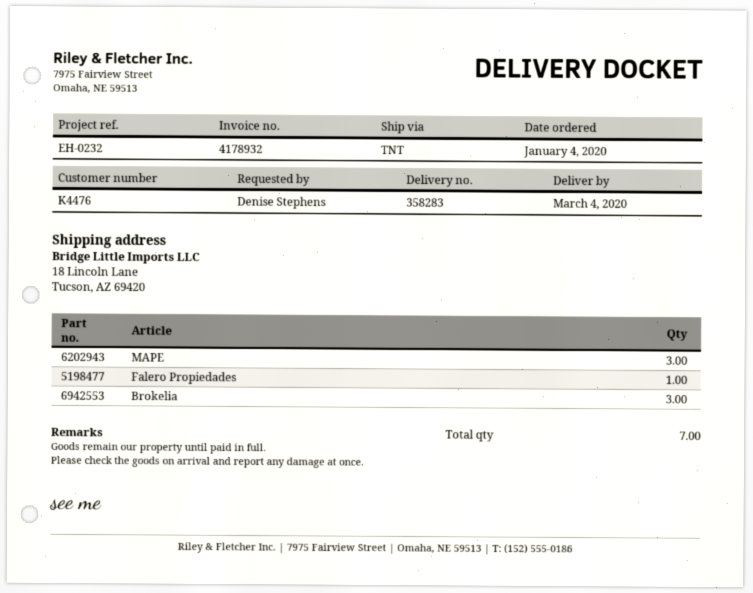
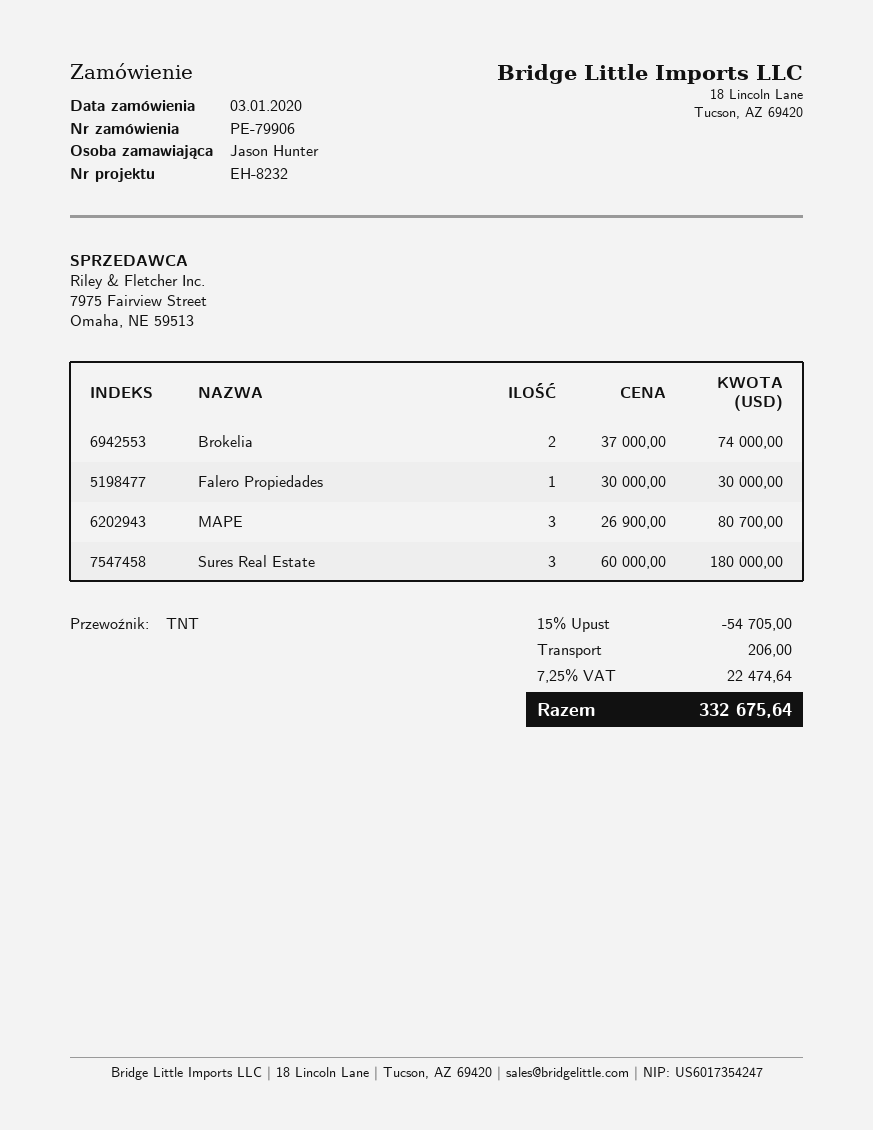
order date: 2020-01-04 -> 2020-01-03
reference: EH-0232 -> EH-8232
ordered by: Denise Stephens -> Jason Hunter
Brokelia: 3 -> 2
Sures Real Estate: none -> 3

